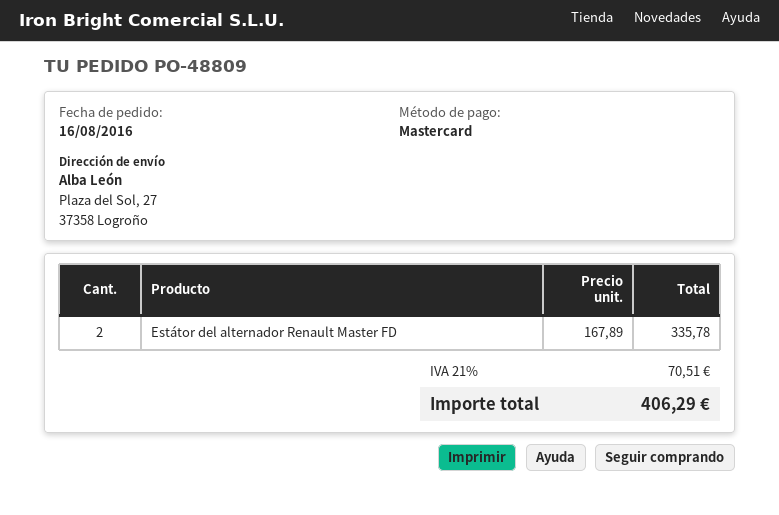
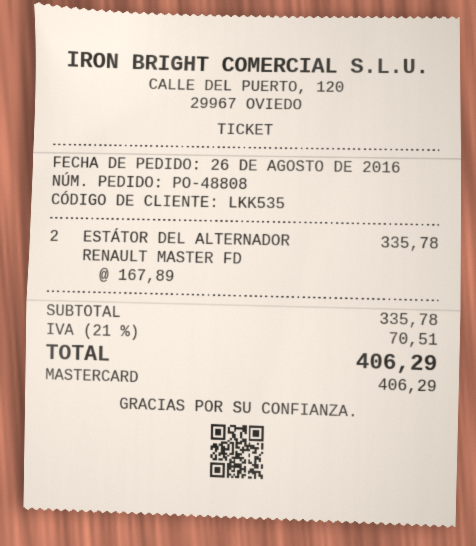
order number: PO-48809 -> PO-48808
order date: 2016-08-16 -> 2016-08-26

